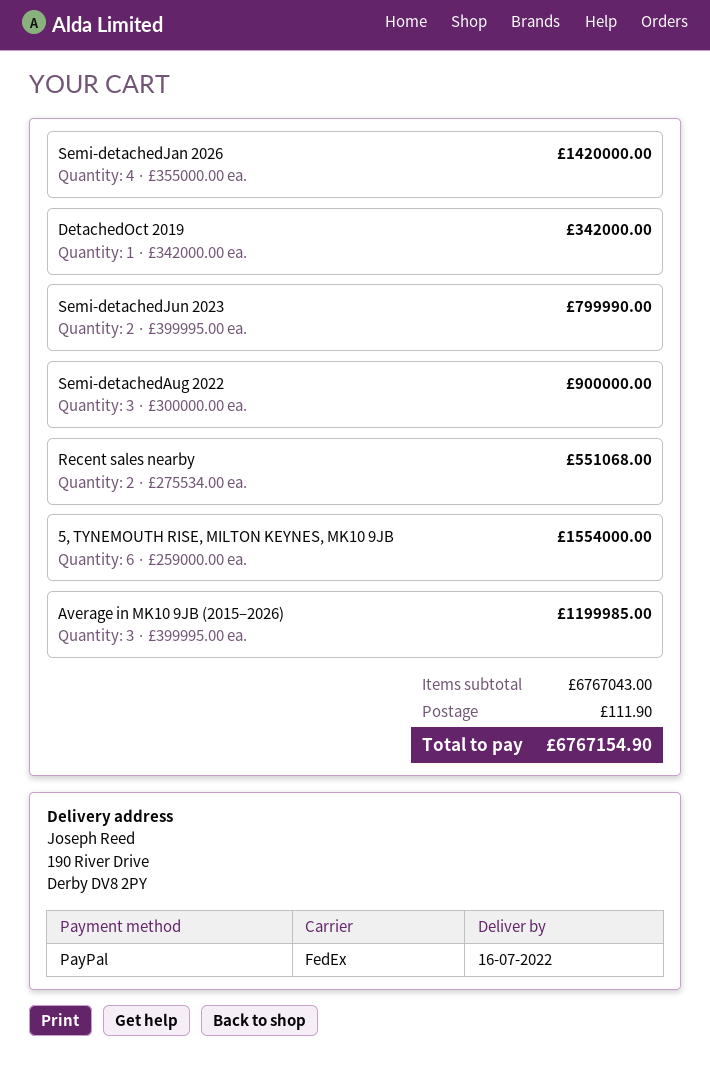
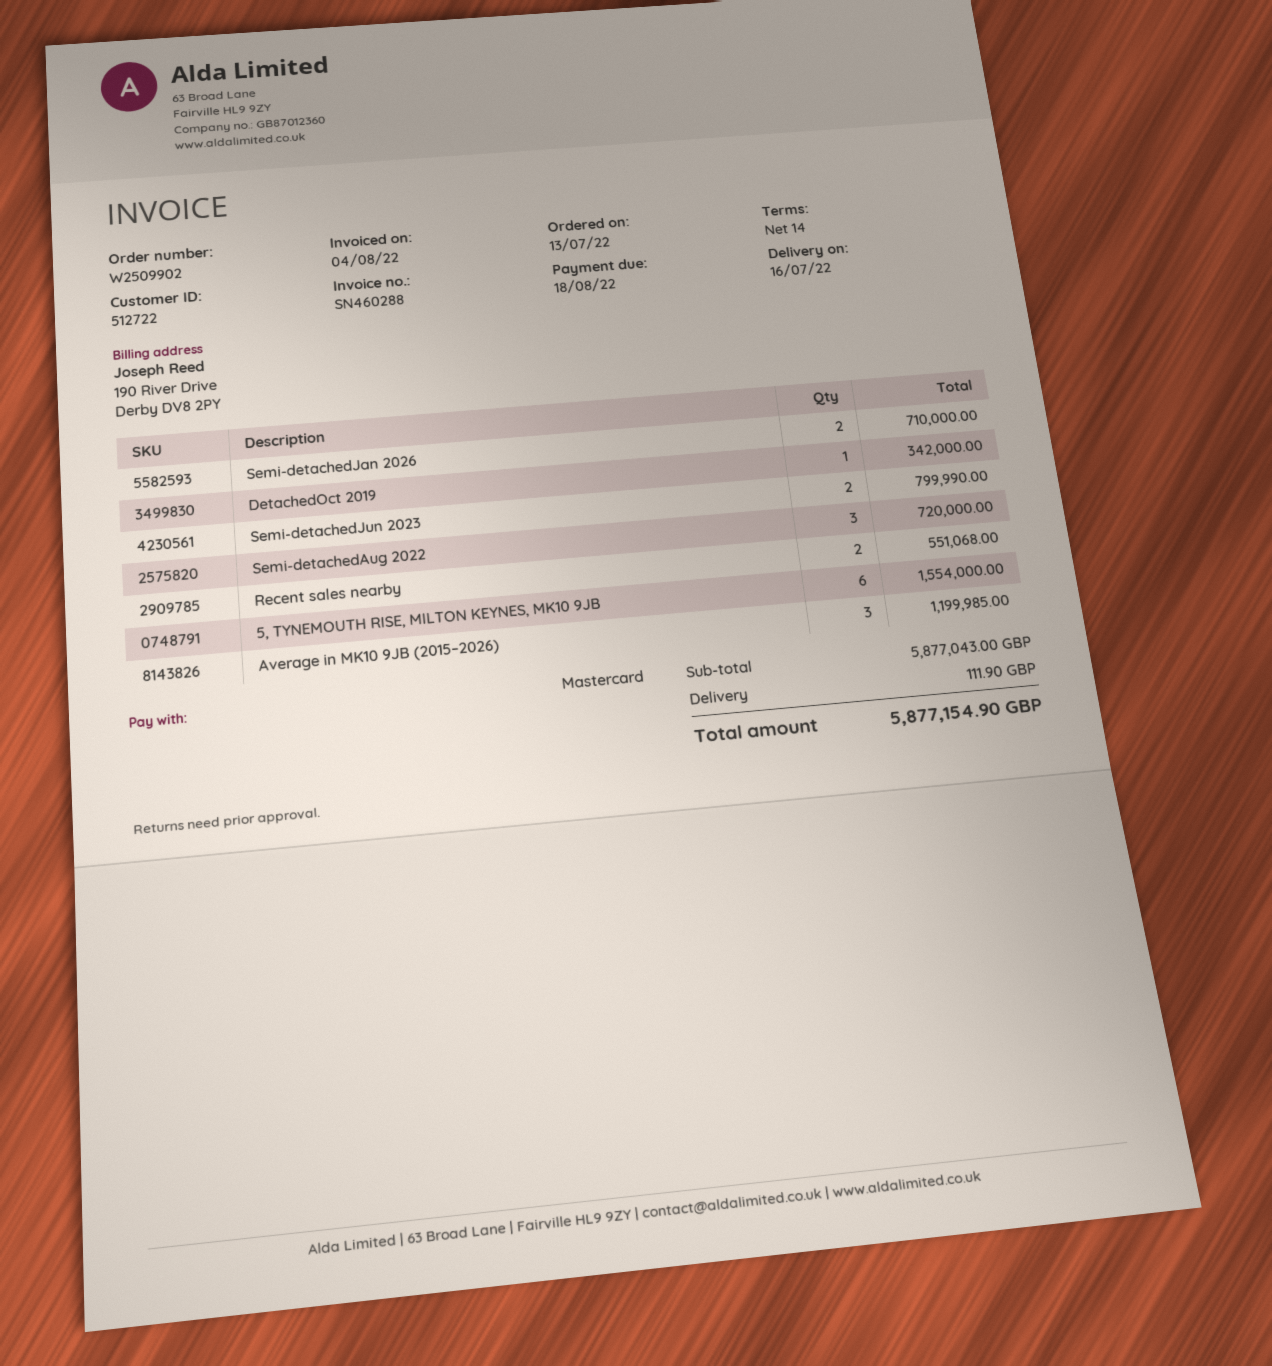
payment method: PayPal -> Mastercard
Semi-detachedJan 2026: 4 for 1420000.00 -> 2 for 710000.00
Semi-detachedAug 2022: 3 for 900000.00 -> 3 for 720000.00
subtotal: 6767043.00 -> 5877043.00
total: 6767154.90 -> 5877154.90

